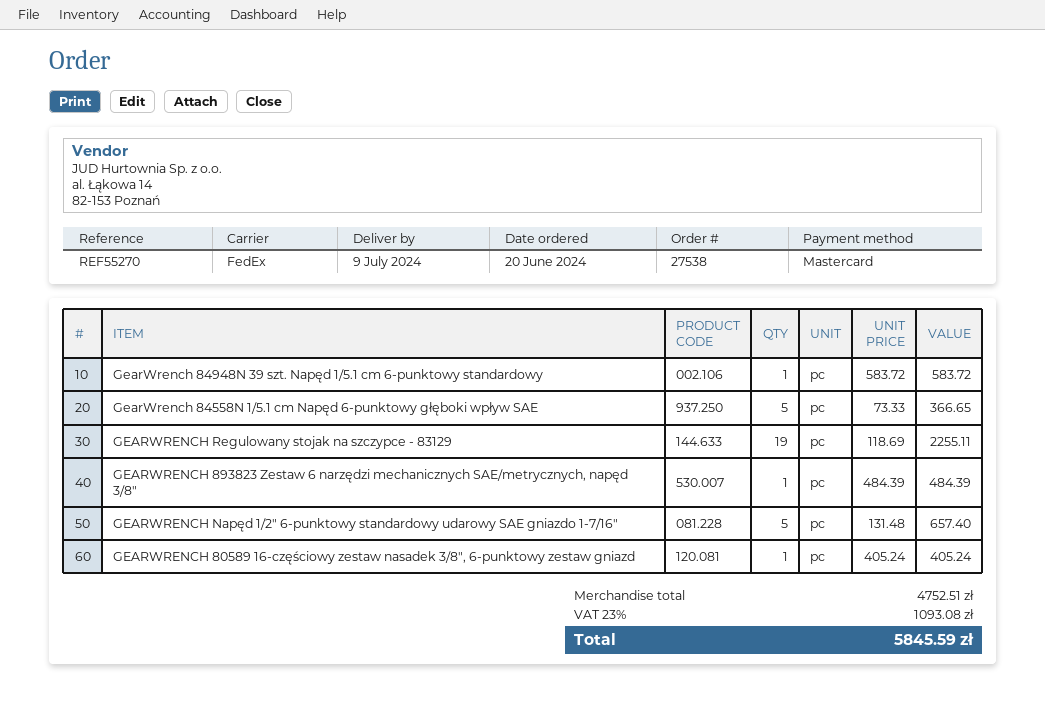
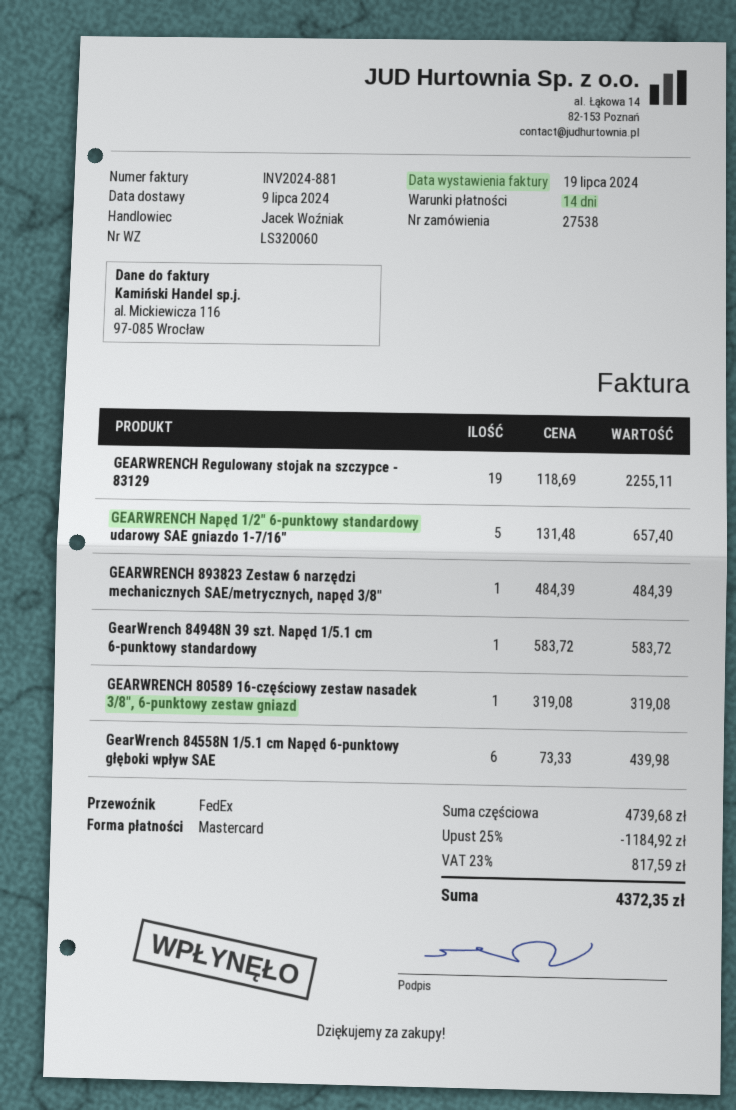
GearWrench 84558N 1/5.1 cm Napęd 6-punktowy głęboki wpływ SAE: 5 x 73.33 = 366.65 -> 6 x 73.33 = 439.98
GEARWRENCH 80589 16-częściowy zestaw nasadek 3/8", 6-punktowy zestaw gniazd: 1 x 405.24 = 405.24 -> 1 x 319.08 = 319.08
subtotal: 4752.51 -> 4739.68
discount: none -> 25% = 1184.92
tax: 23% = 1093.08 -> 23% = 817.59
total: 5845.59 -> 4372.35

